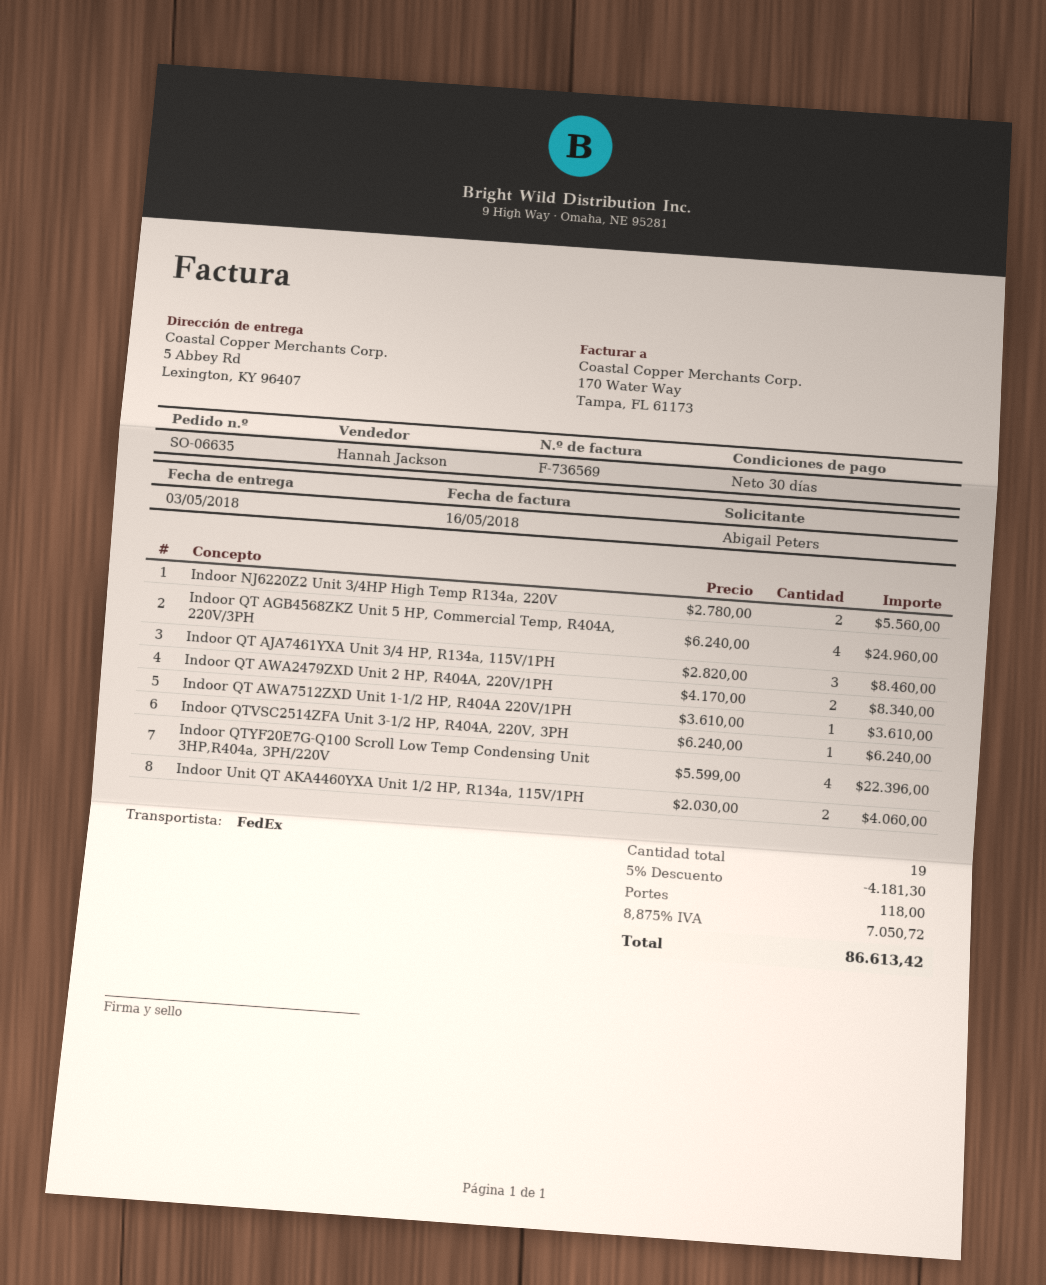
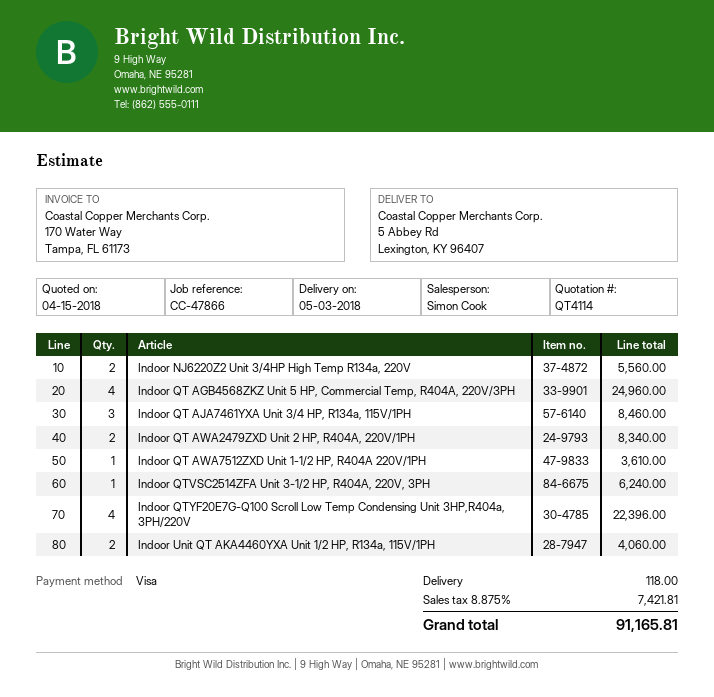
sales rep: Hannah Jackson -> Simon Cook
discount: 5% = 4181.30 -> none
tax: 8.875% = 7050.72 -> 8.875% = 7421.81
total: 86613.42 -> 91165.81

